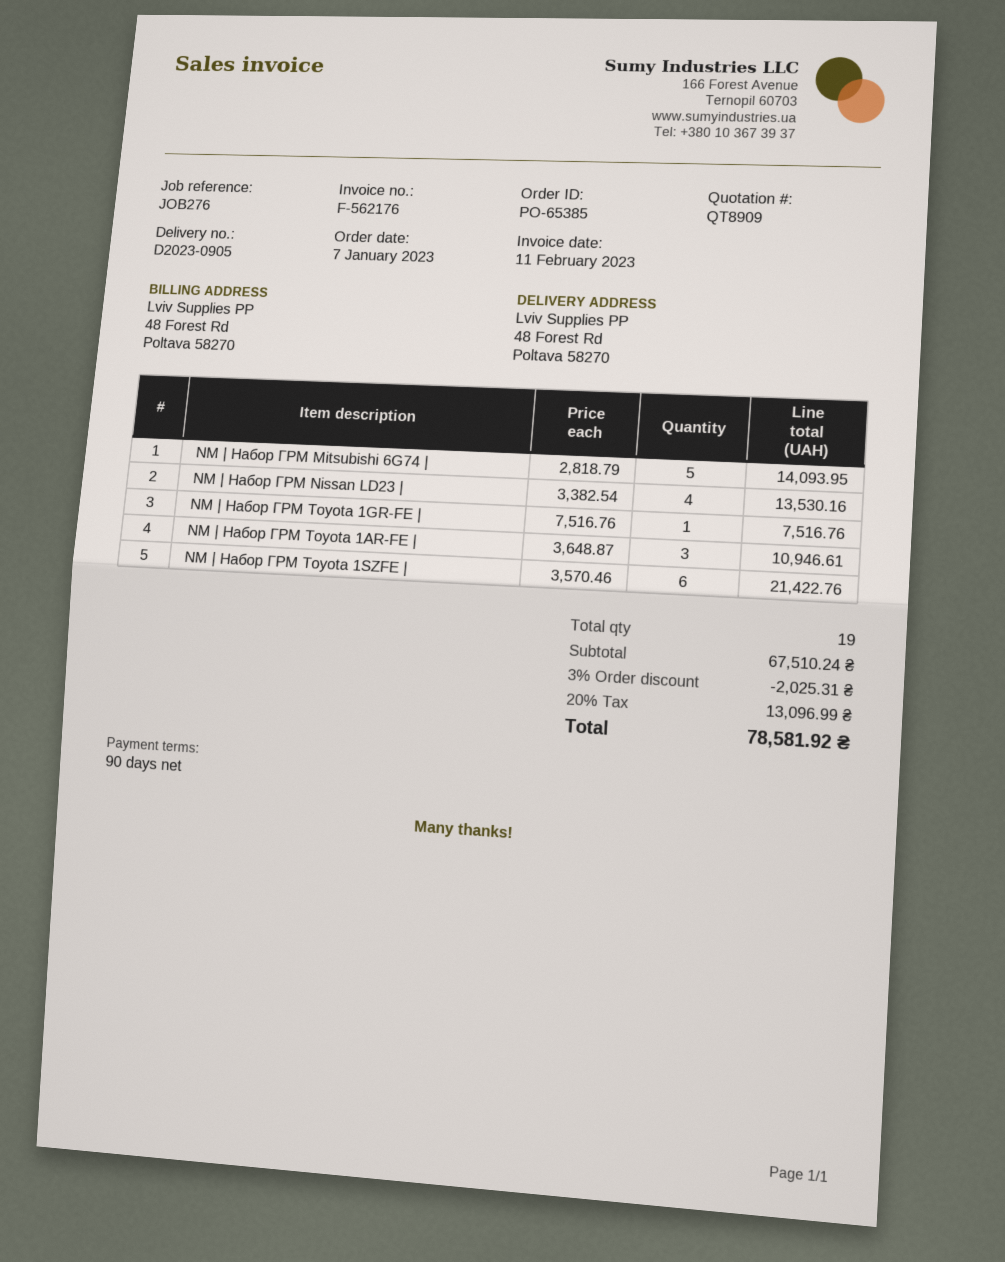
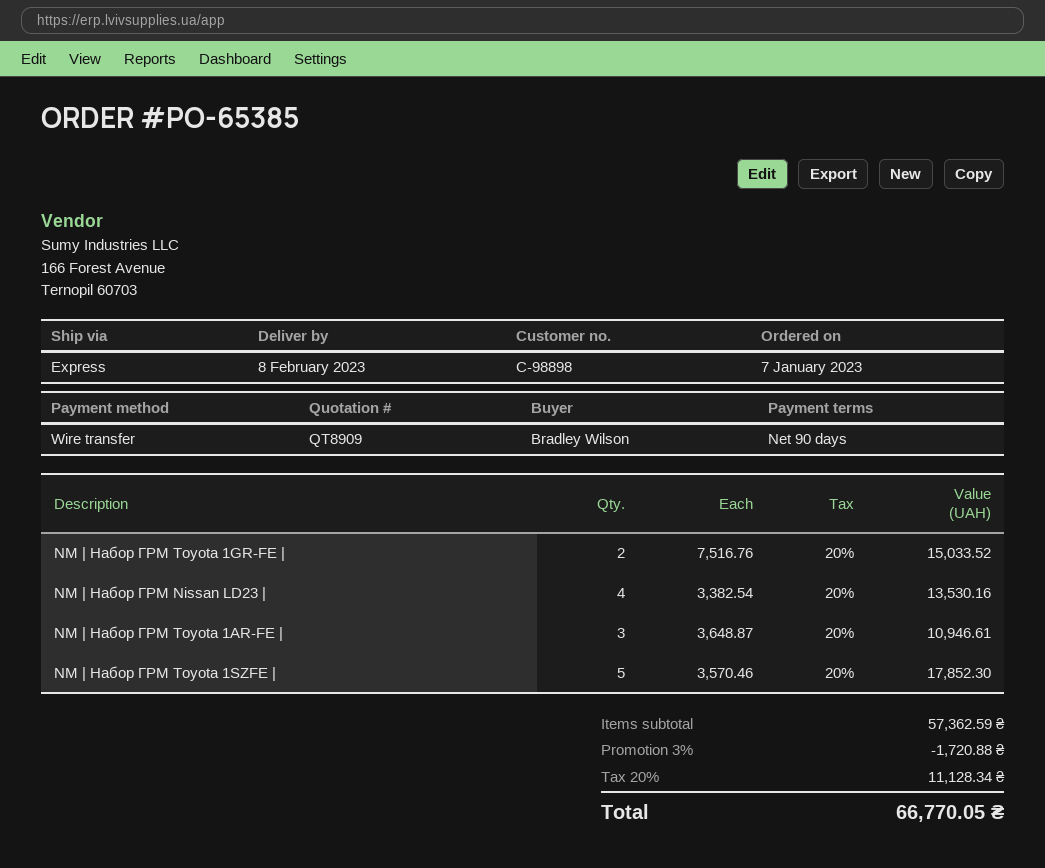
NM | Набор ГРМ Mitsubishi 6G74 |: 5 x 2818.79 = 14093.95 -> none
NM | Набор ГРМ Toyota 1GR-FE |: 1 x 7516.76 = 7516.76 -> 2 x 7516.76 = 15033.52
NM | Набор ГРМ Toyota 1SZFE |: 6 x 3570.46 = 21422.76 -> 5 x 3570.46 = 17852.30
subtotal: 67510.24 -> 57362.59
discount: 3% = 2025.31 -> 3% = 1720.88
tax: 20% = 13096.99 -> 20% = 11128.34
total: 78581.92 -> 66770.05

